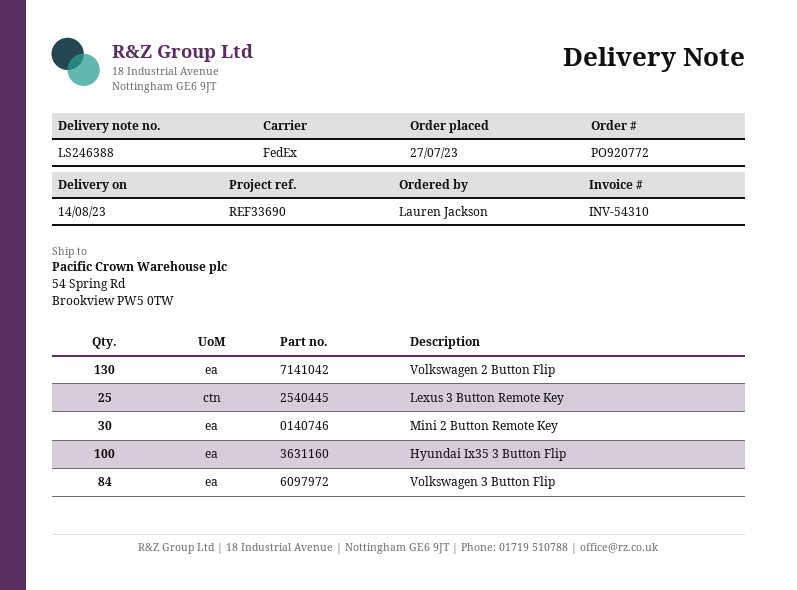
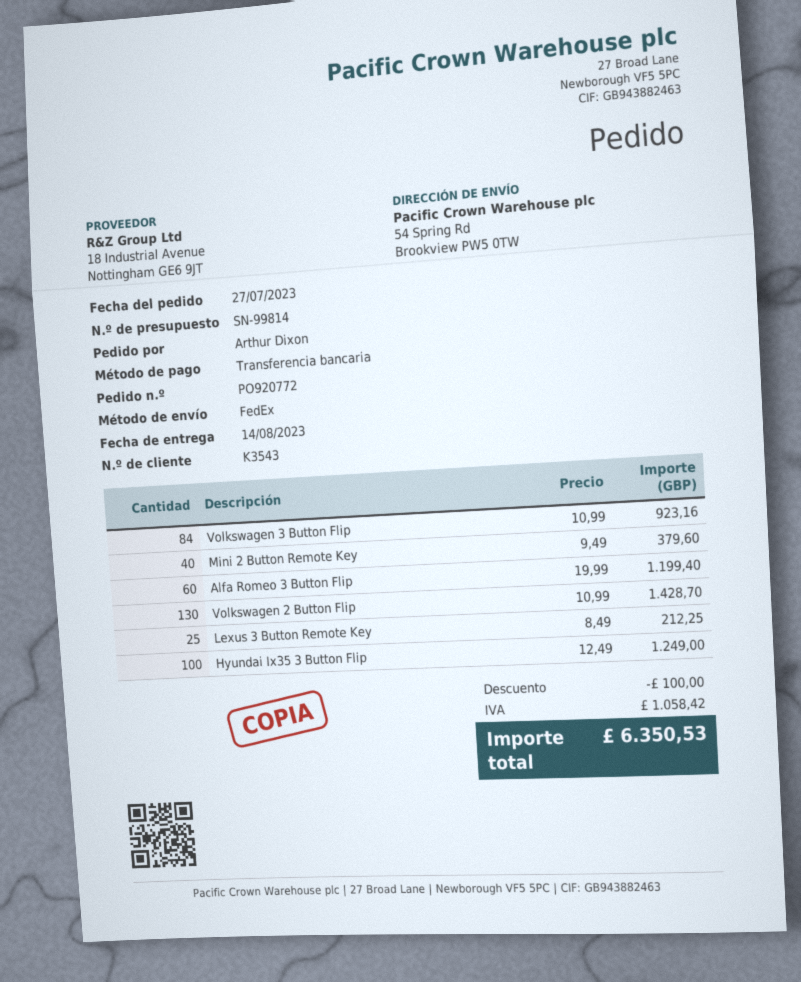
ordered by: Lauren Jackson -> Arthur Dixon
Mini 2 Button Remote Key: 30 -> 40
Alfa Romeo 3 Button Flip: none -> 60

